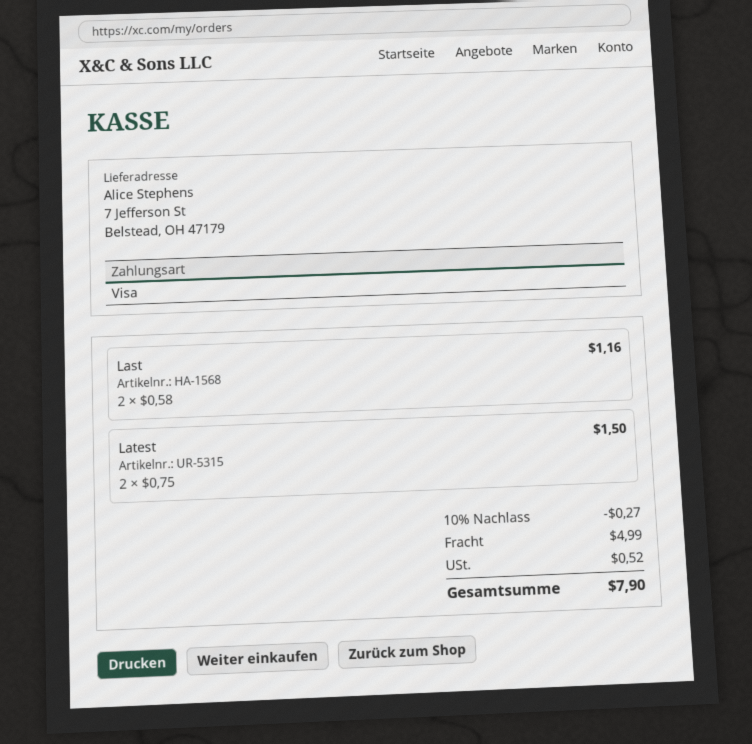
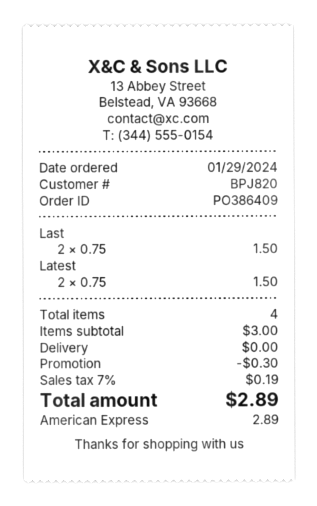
payment method: Visa -> American Express
Last: 2 x 0.58 = 1.16 -> 2 x 0.75 = 1.50
discount: 0.27 -> 0.30
shipping: 4.99 -> 0.00
tax: 0.52 -> 0.19
total: 7.90 -> 2.89

